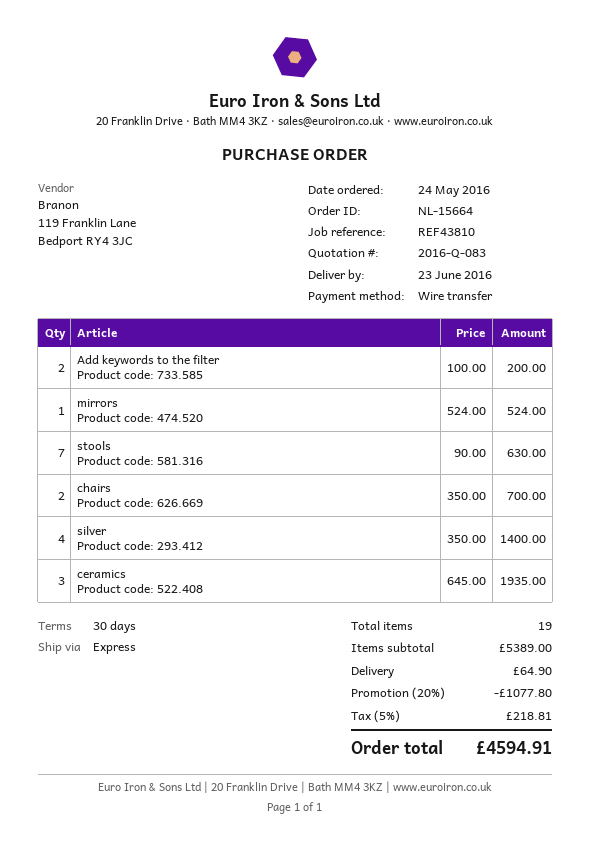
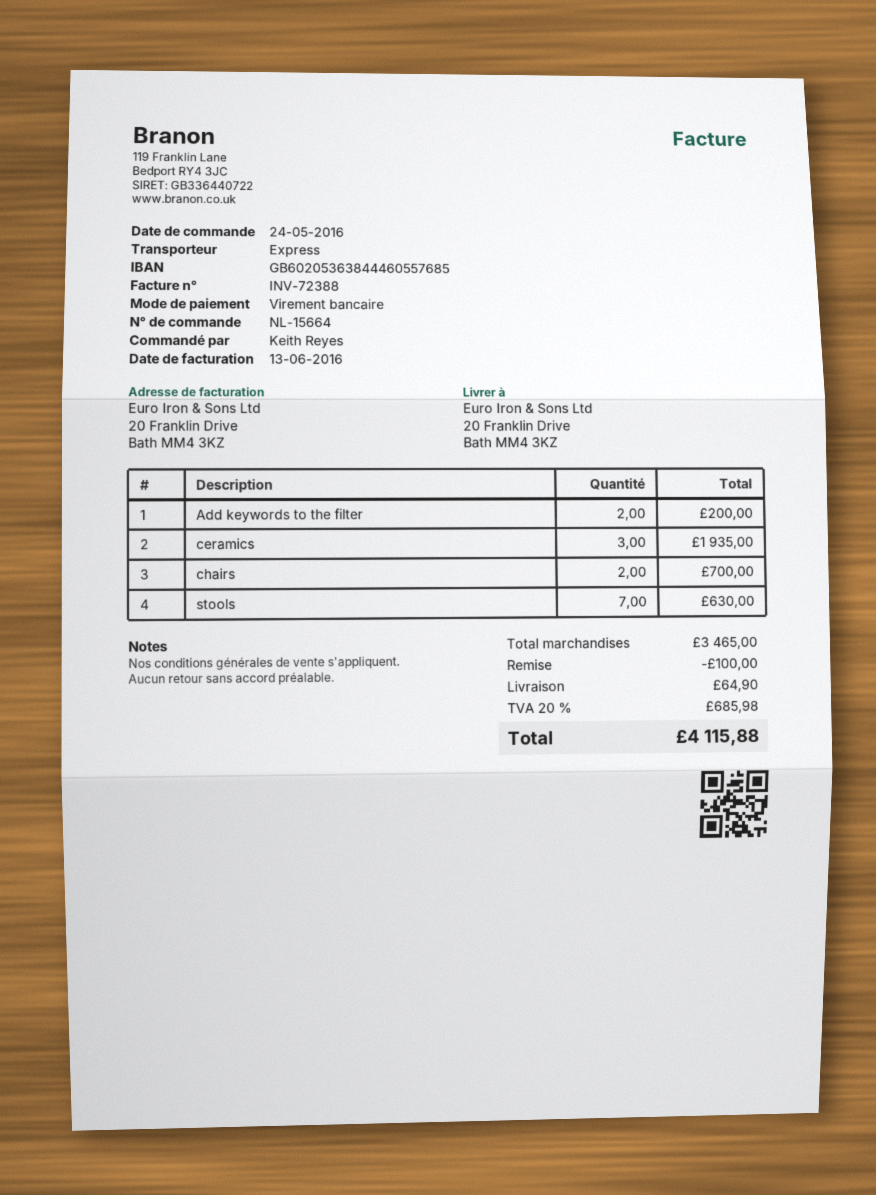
mirrors: 1 for 524.00 -> none
silver: 4 for 1400.00 -> none
subtotal: 5389.00 -> 3465.00
discount: 1077.80 -> 100.00
tax: 5% = 218.81 -> 20% = 685.98
total: 4594.91 -> 4115.88

